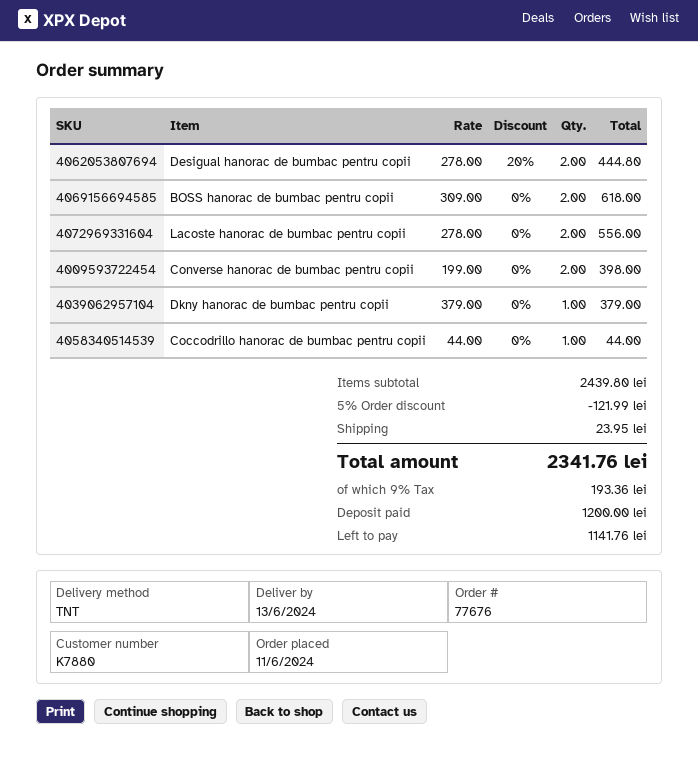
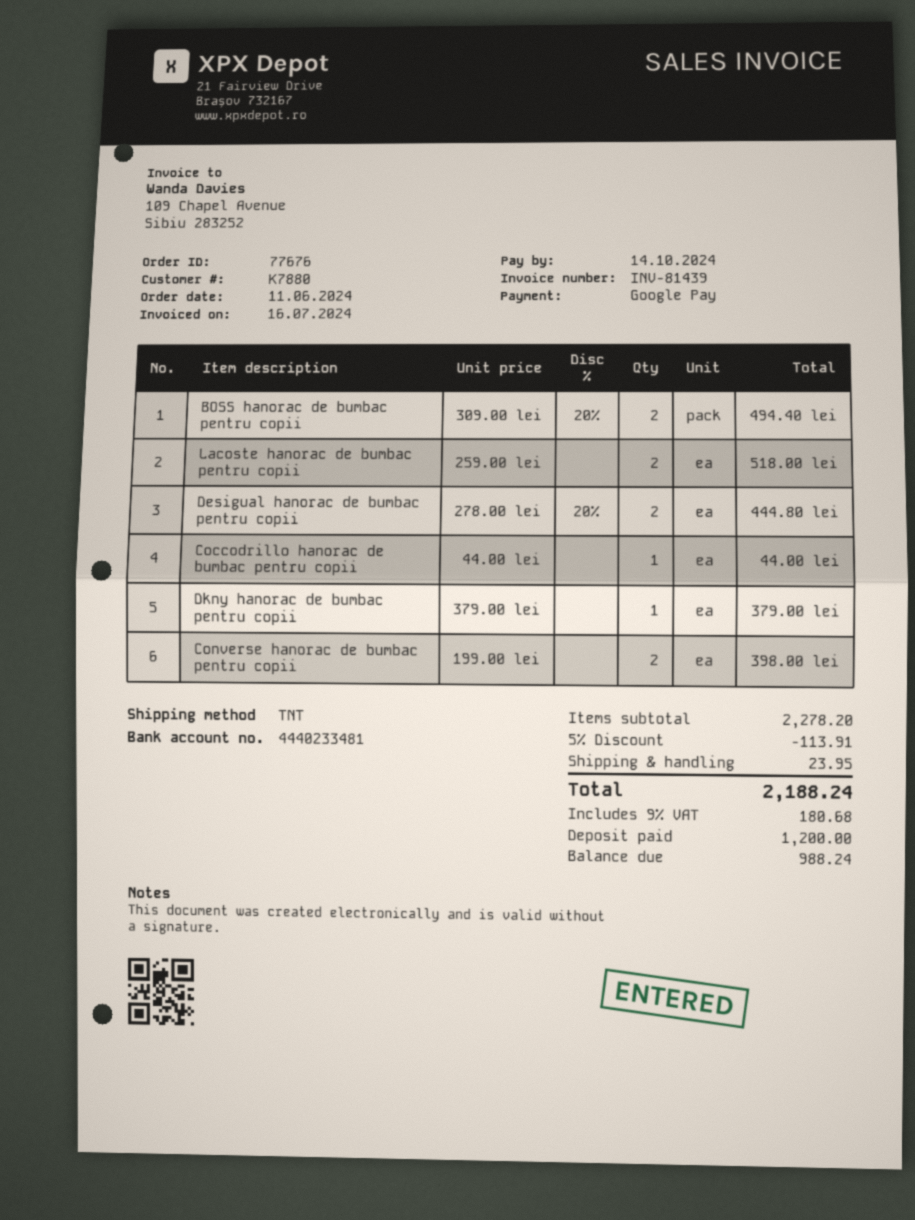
BOSS hanorac de bumbac pentru copii: 2 x 309.00 = 618.00 -> 2 x 309.00 - 20% = 494.40
Lacoste hanorac de bumbac pentru copii: 2 x 278.00 = 556.00 -> 2 x 259.00 = 518.00
subtotal: 2439.80 -> 2278.20
discount: 5% = 121.99 -> 5% = 113.91
tax: 9% = 193.36 -> 9% = 180.68
total: 2341.76 -> 2188.24
balance: 1141.76 -> 988.24

